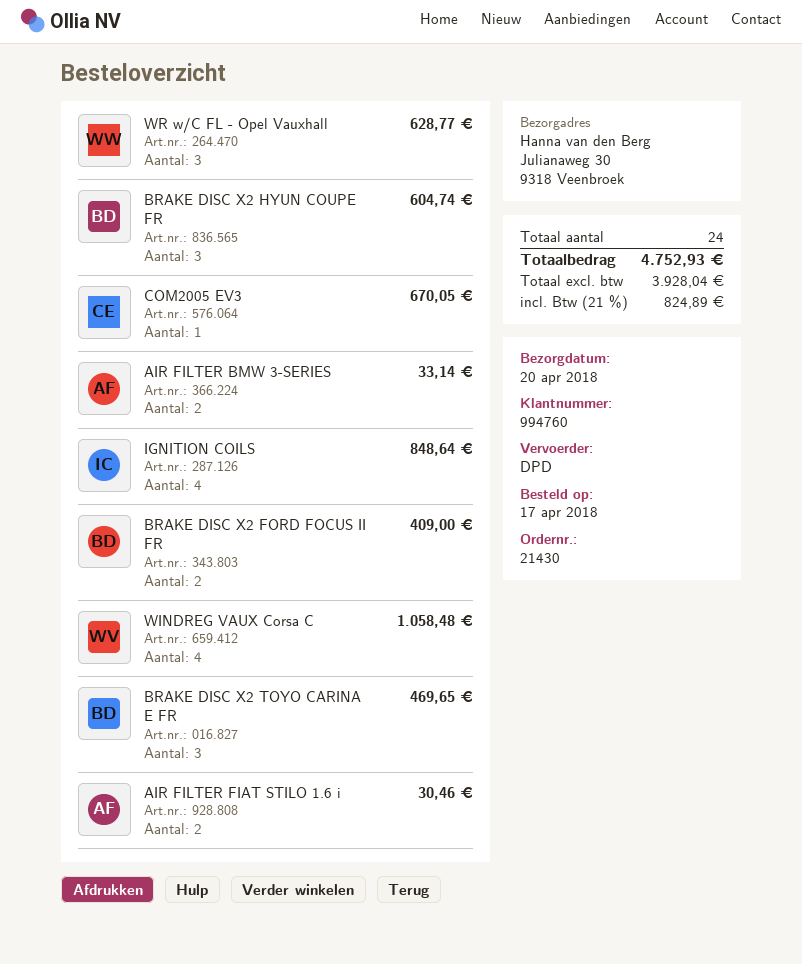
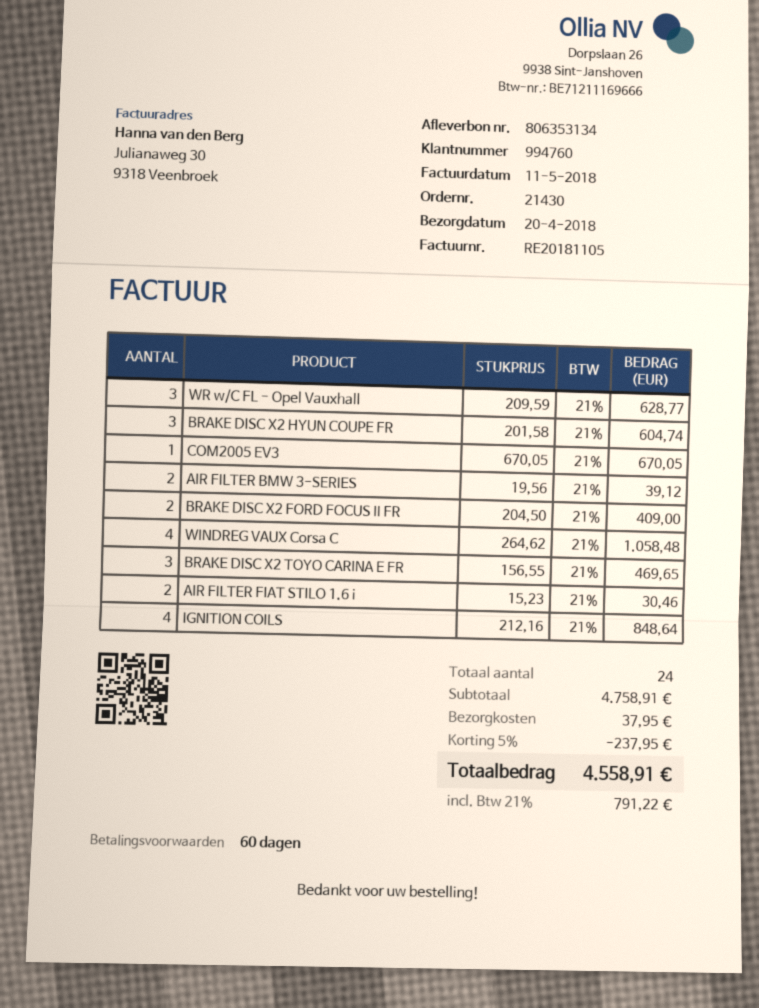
AIR FILTER BMW 3-SERIES: 2 for 33.14 -> 2 for 39.12
discount: none -> 5% = 237.95
shipping: none -> 37.95
tax: 21% = 824.89 -> 21% = 791.22
total: 4752.93 -> 4558.91

